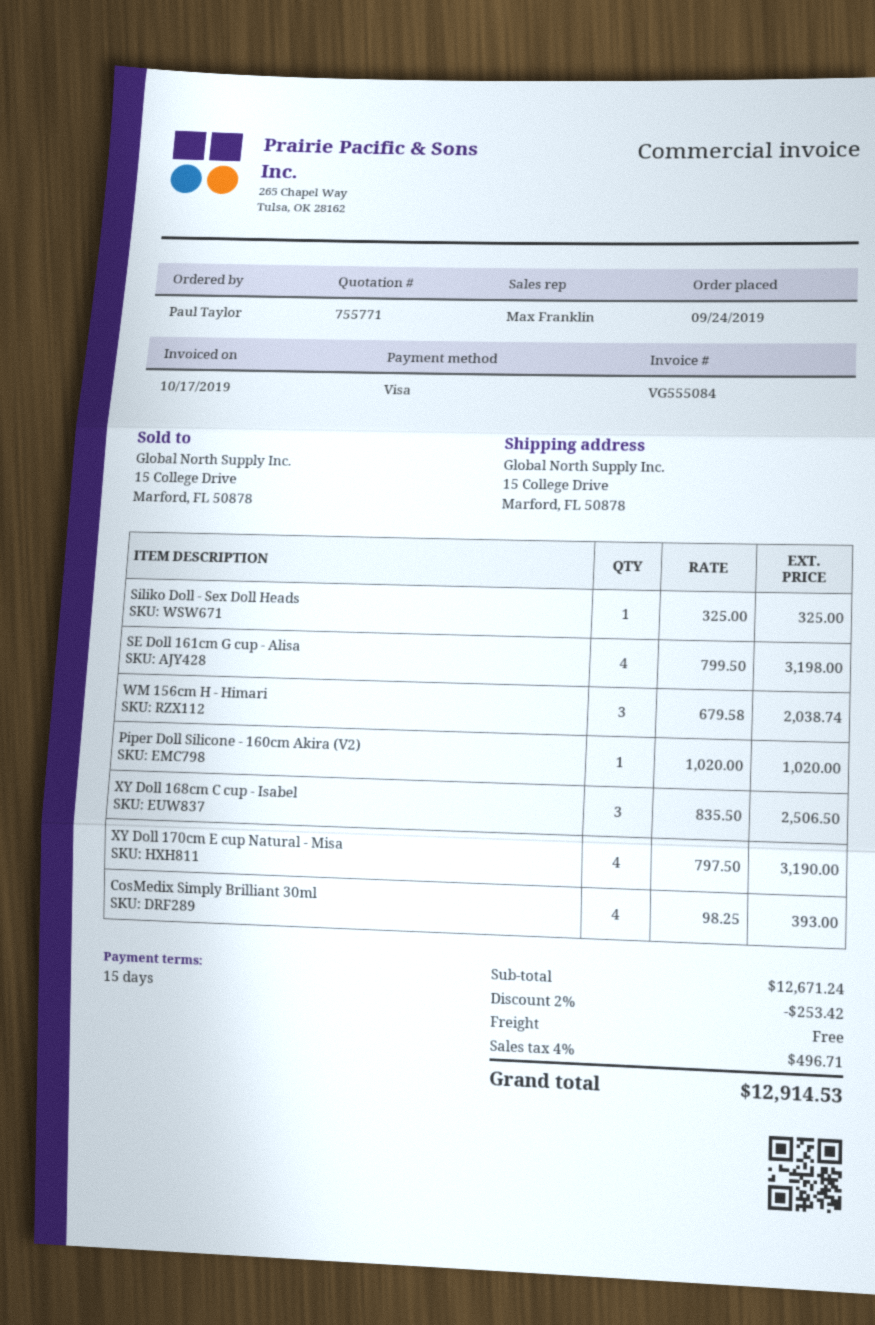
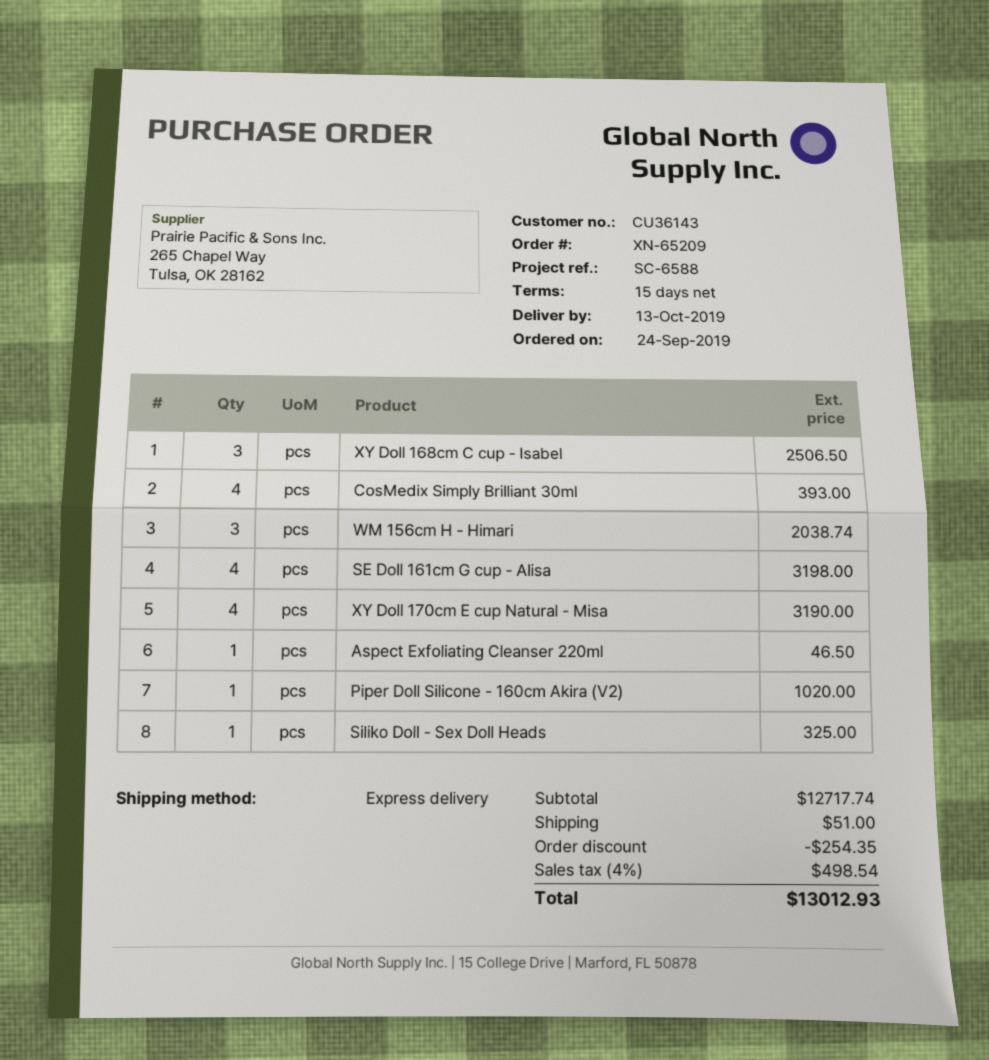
Aspect Exfoliating Cleanser 220ml: none -> 1 for 46.50
subtotal: 12671.24 -> 12717.74
discount: 253.42 -> 254.35
shipping: 0.00 -> 51.00
tax: 4% = 496.71 -> 4% = 498.54
total: 12914.53 -> 13012.93

